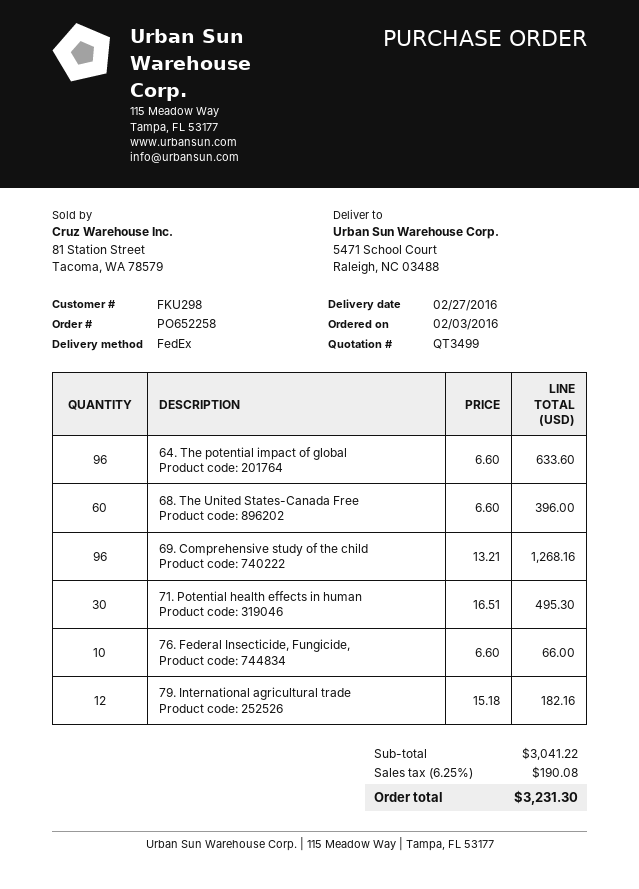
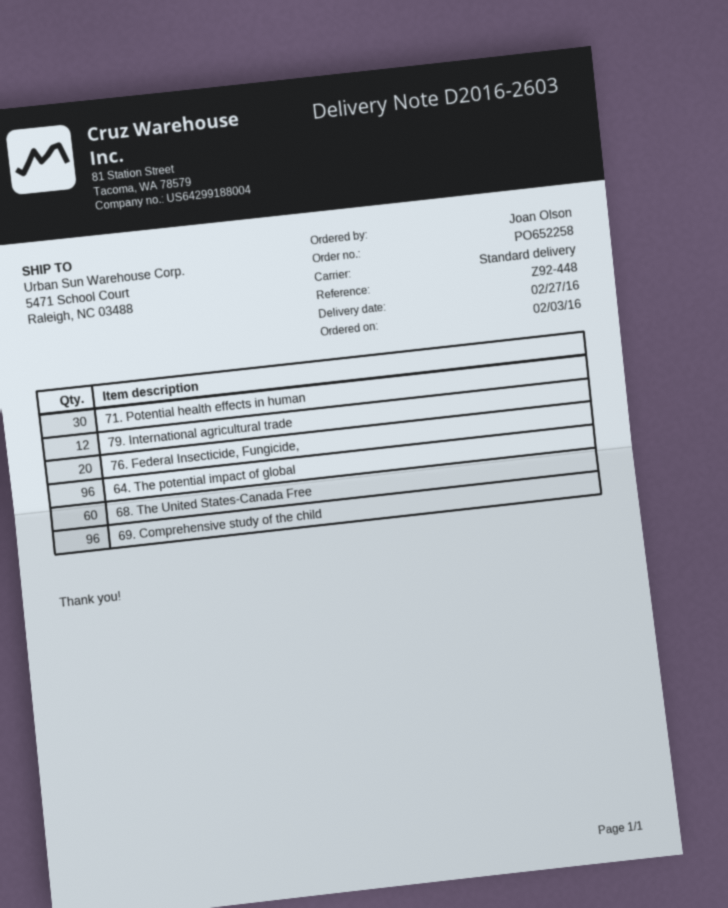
shipping method: FedEx -> standard
76. Federal Insecticide, Fungicide,: 10 -> 20

